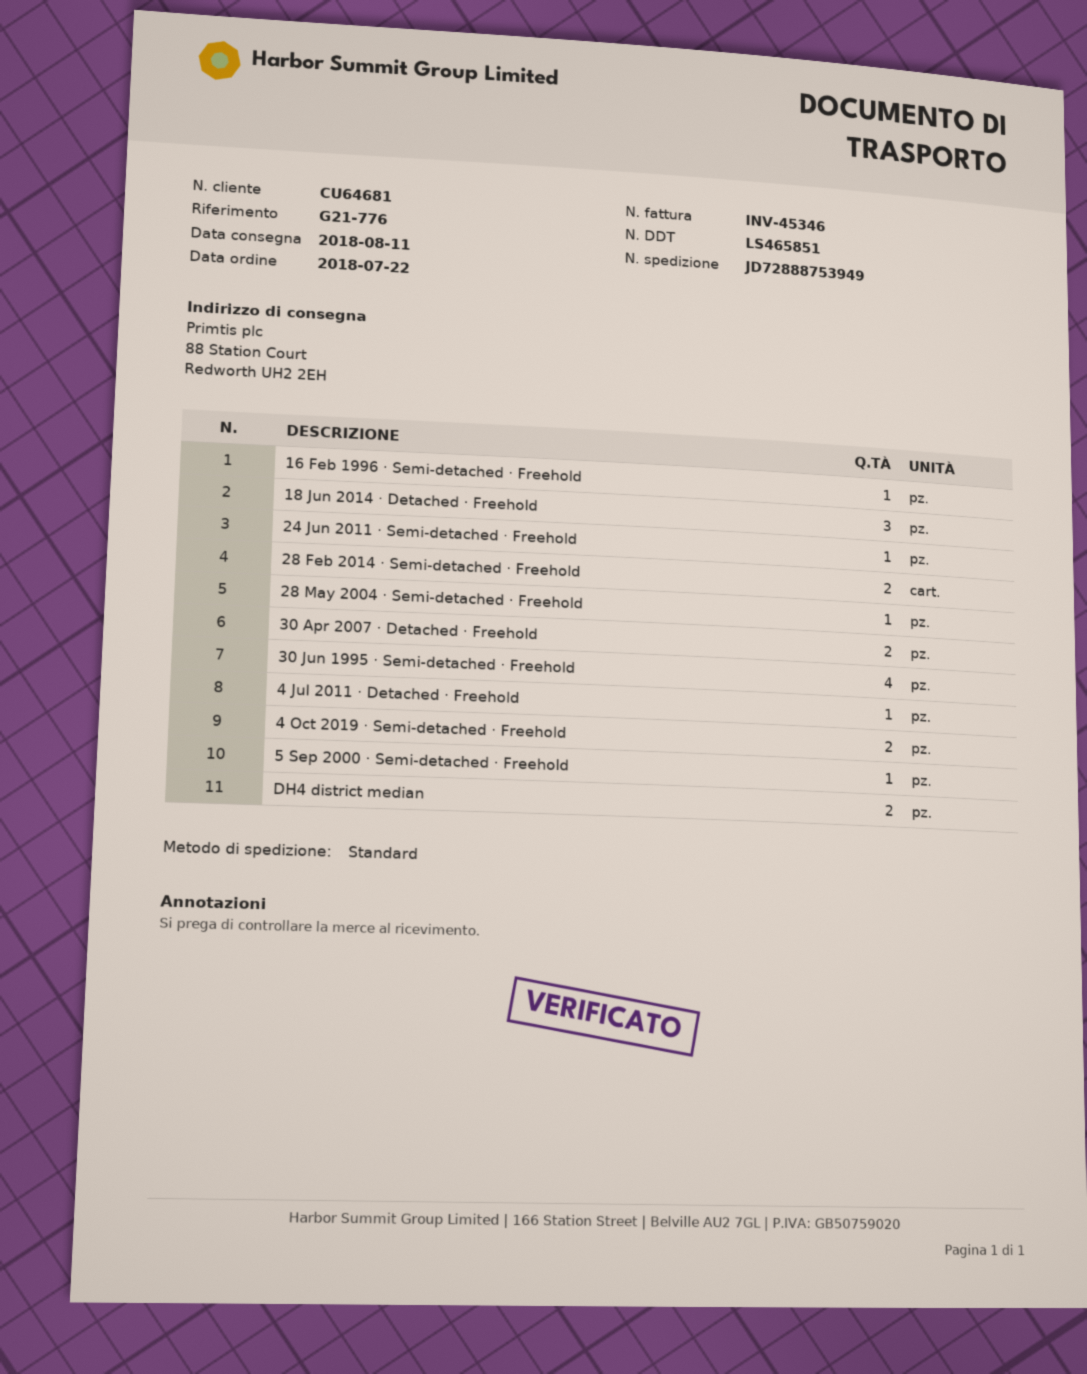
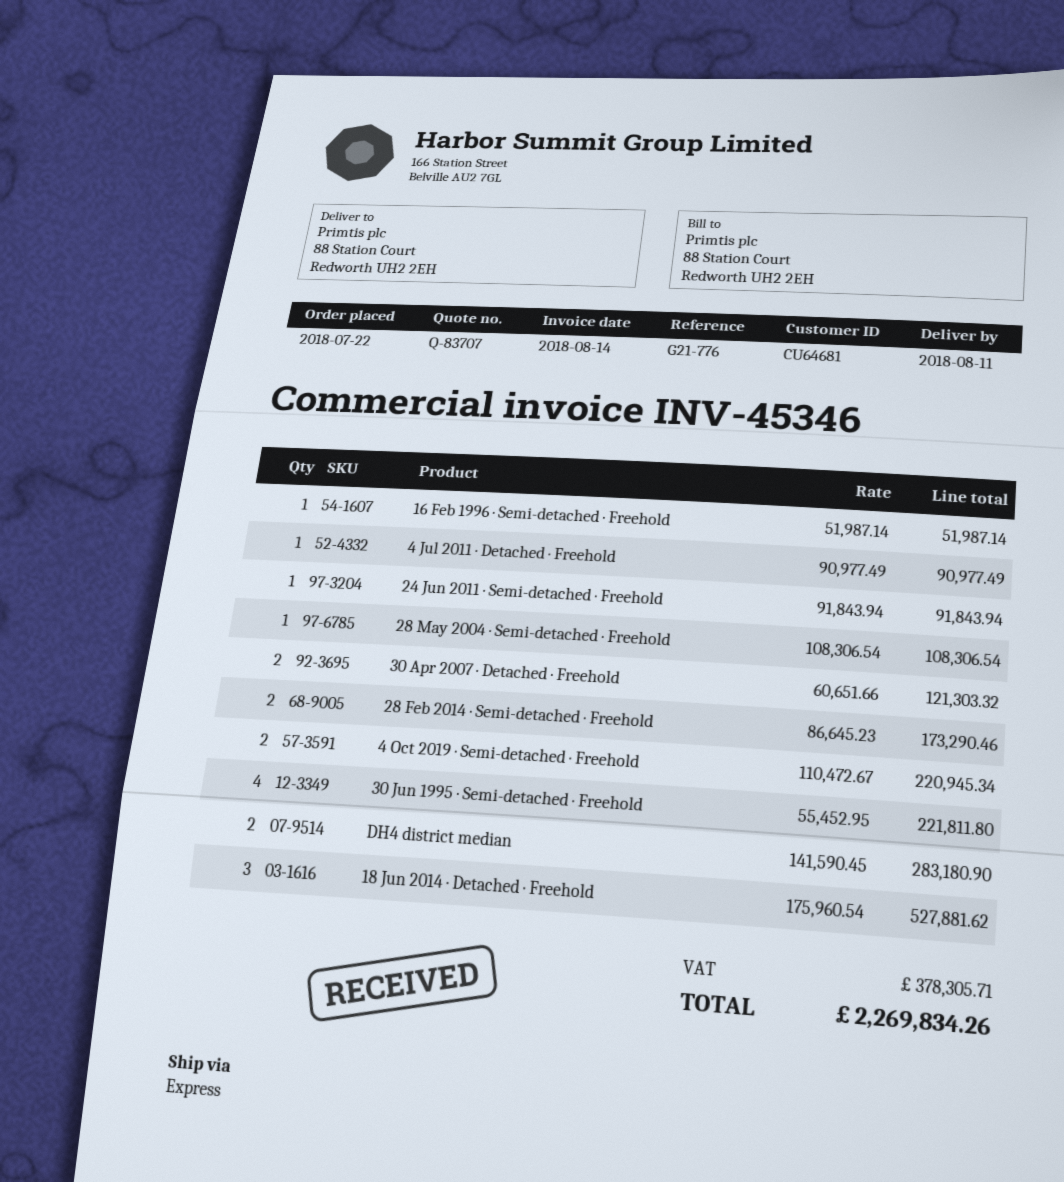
shipping method: standard -> express
5 Sep 2000 · Semi-detached · Freehold: 1 -> none

